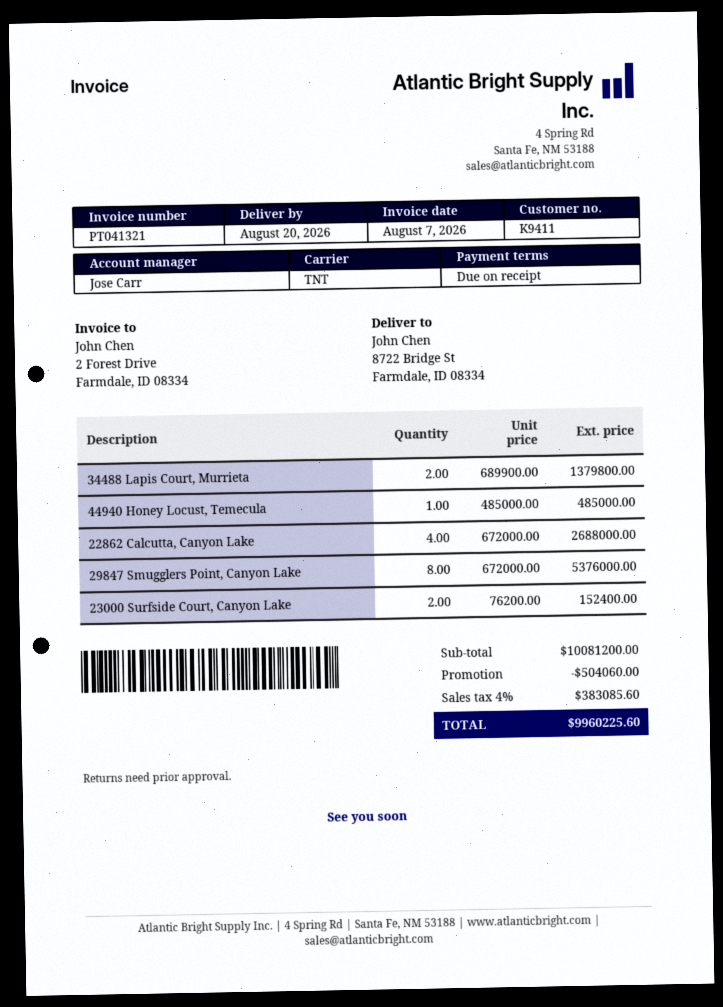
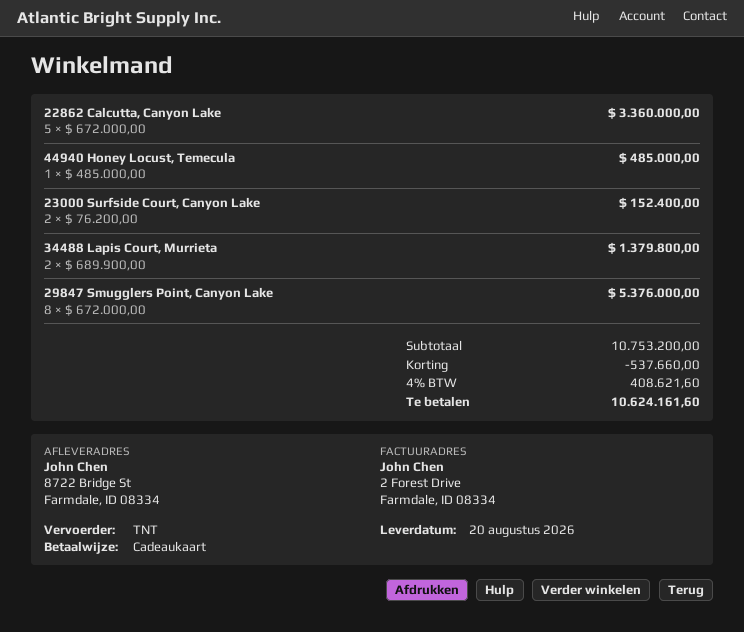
22862 Calcutta, Canyon Lake: 4 x 672000.00 = 2688000.00 -> 5 x 672000.00 = 3360000.00
subtotal: 10081200.00 -> 10753200.00
discount: 504060.00 -> 537660.00
tax: 4% = 383085.60 -> 4% = 408621.60
total: 9960225.60 -> 10624161.60

